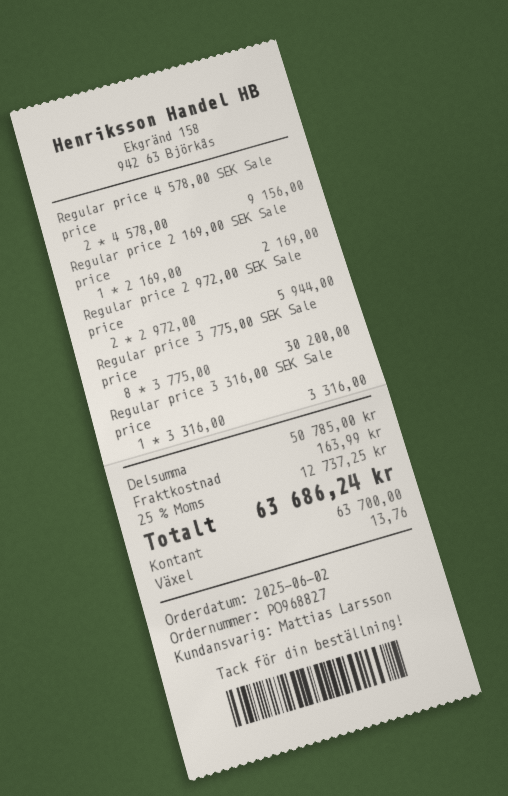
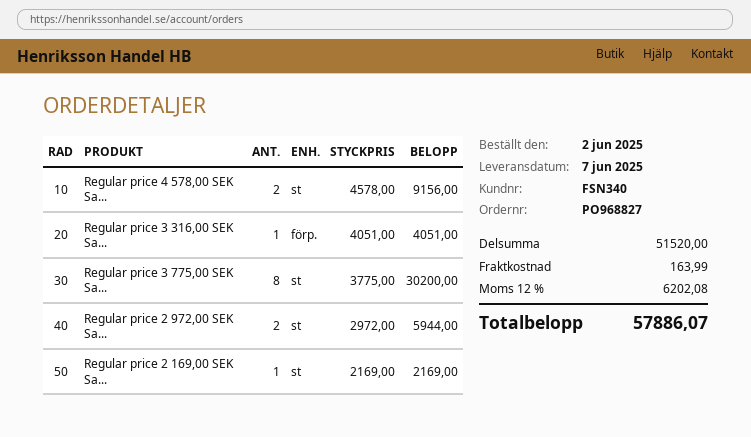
Regular price 3 316,00 SEK Sale price: 1 x 3316.00 = 3316.00 -> 1 x 4051.00 = 4051.00
subtotal: 50785.00 -> 51520.00
tax: 25% = 12737.25 -> 12% = 6202.08
total: 63686.24 -> 57886.07

